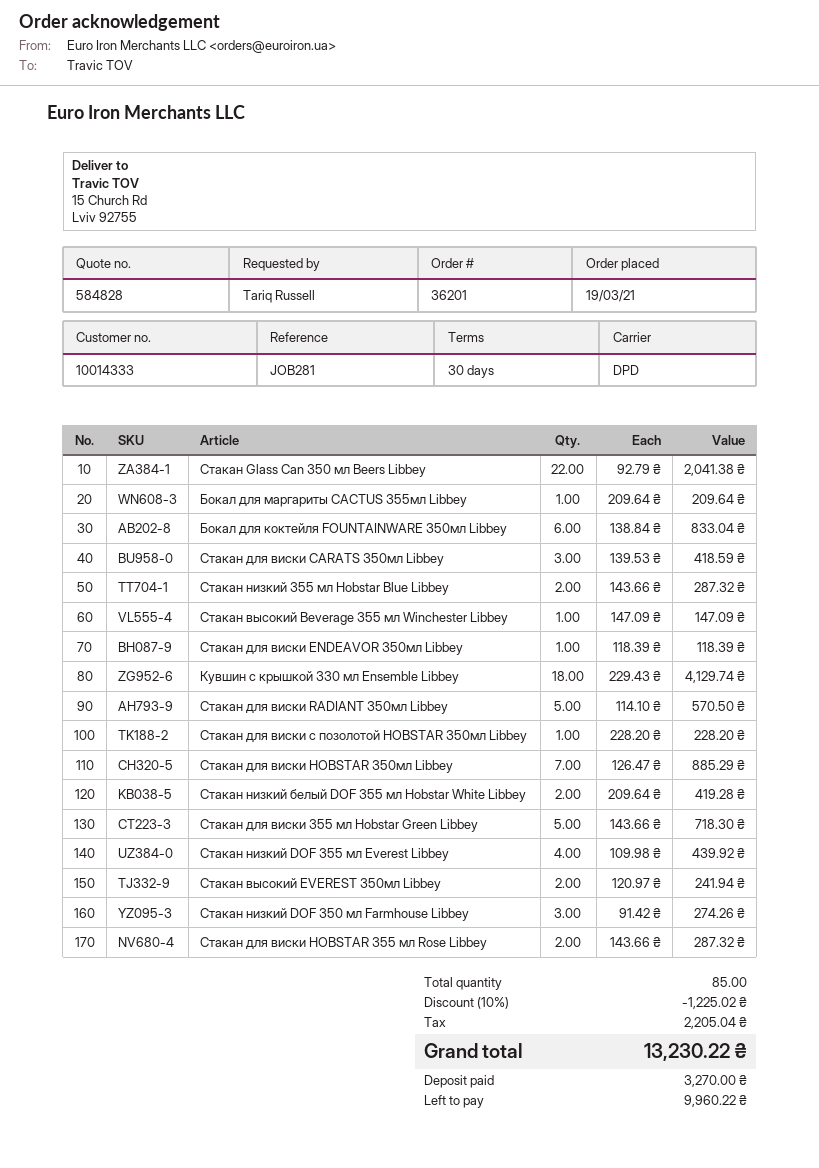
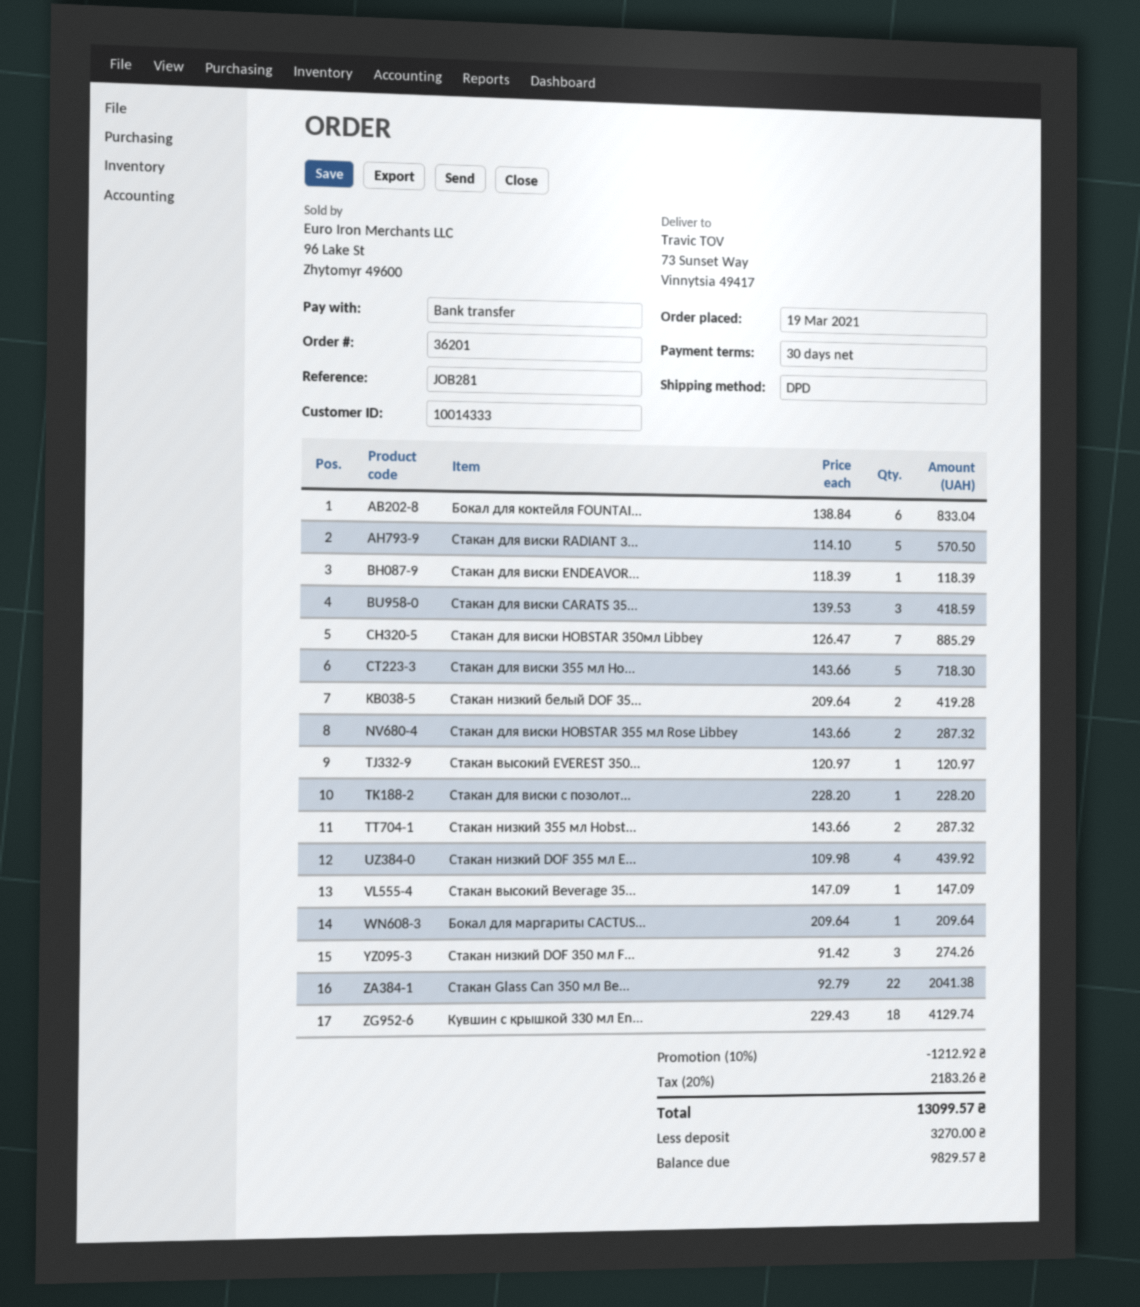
ship to: 15 Church Rd, Lviv 92755 -> 73 Sunset Way, Vinnytsia 49417
Стакан высокий EVEREST 350мл Libbey: 2 x 120.97 = 241.94 -> 1 x 120.97 = 120.97
discount: 10% = 1225.02 -> 10% = 1212.92
tax: 2205.04 -> 2183.26
total: 13230.22 -> 13099.57
balance: 9960.22 -> 9829.57

